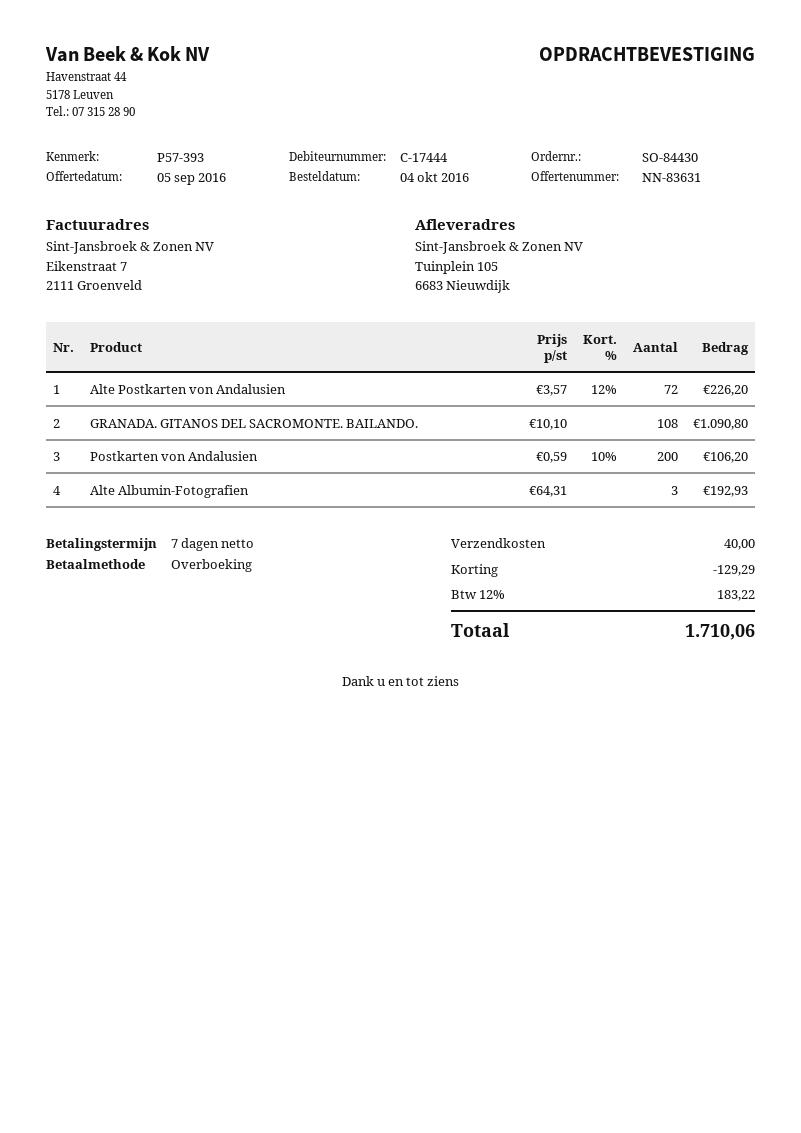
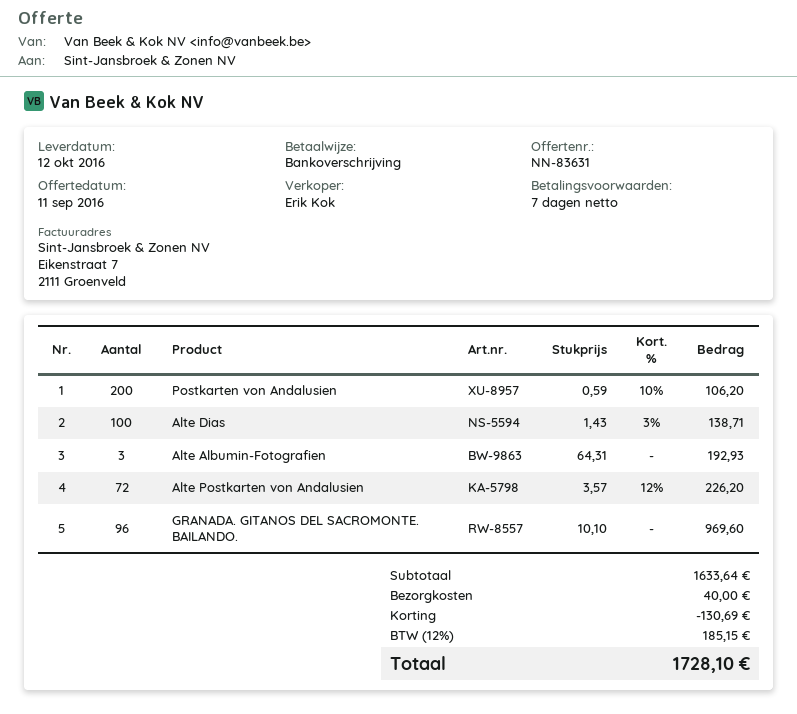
quote date: 2016-09-05 -> 2016-09-11
GRANADA. GITANOS DEL SACROMONTE. BAILANDO.: 108 x 10.10 = 1090.80 -> 96 x 10.10 = 969.60
Alte Dias: none -> 100 x 1.43 - 3% = 138.71
discount: 129.29 -> 130.69
tax: 12% = 183.22 -> 12% = 185.15
total: 1710.06 -> 1728.10

